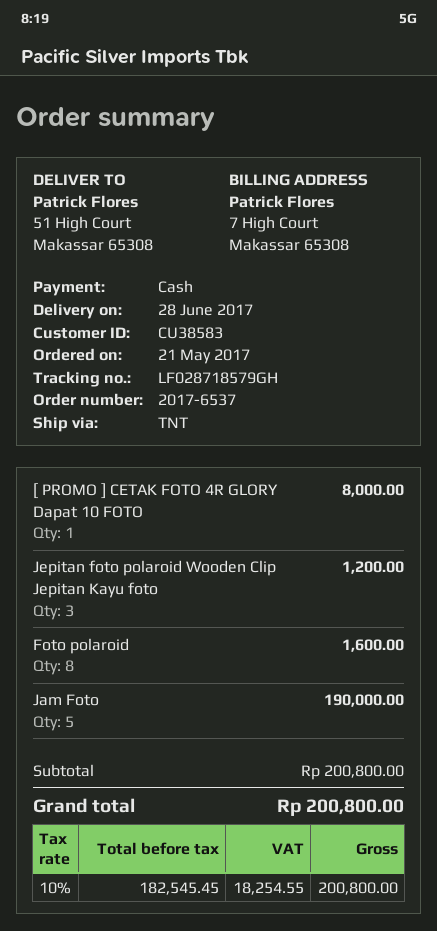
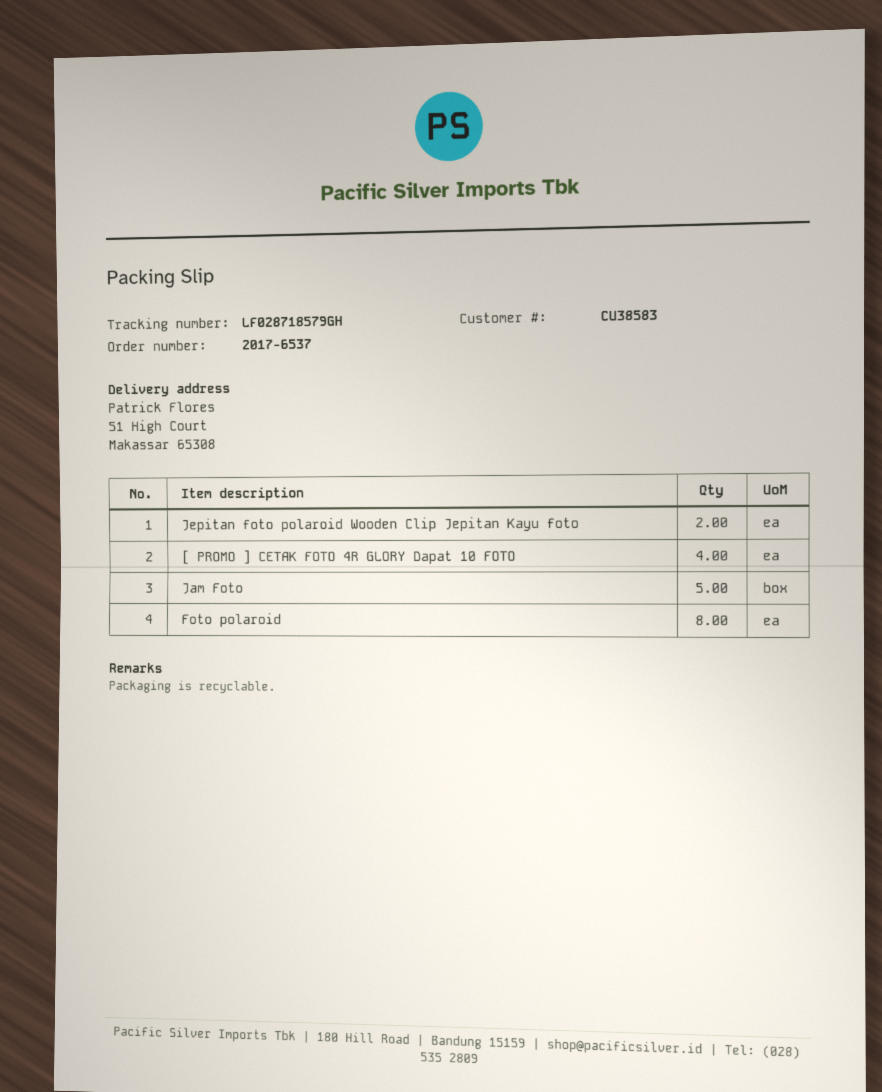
[ PROMO ] CETAK FOTO 4R GLORY Dapat 10 FOTO: 1 -> 4
Jepitan foto polaroid Wooden Clip Jepitan Kayu foto: 3 -> 2

